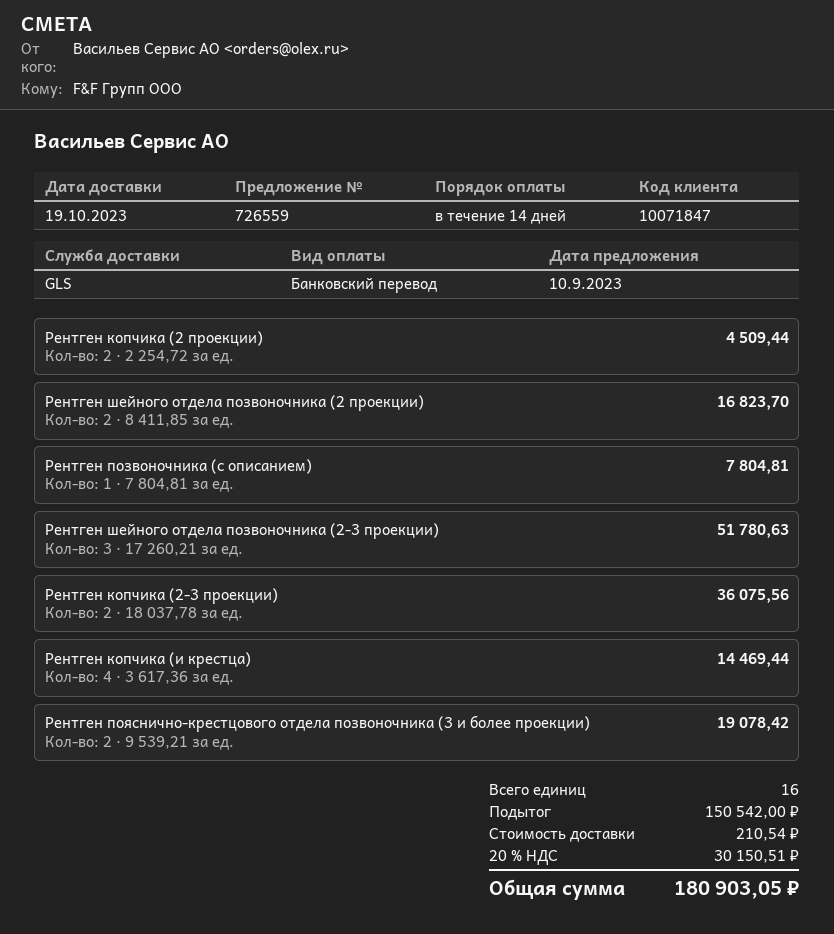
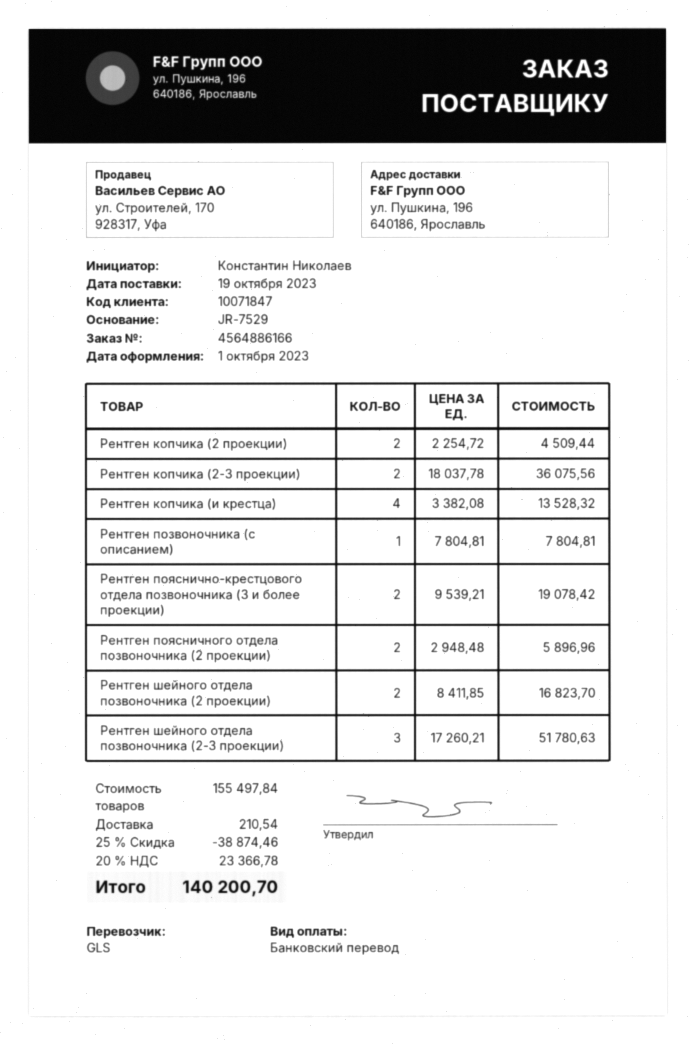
Рентген копчика (и крестца): 4 x 3617.36 = 14469.44 -> 4 x 3382.08 = 13528.32
Рентген поясничного отдела позвоночника (2 проекции): none -> 2 x 2948.48 = 5896.96
subtotal: 150542.00 -> 155497.84
discount: none -> 25% = 38874.46
tax: 20% = 30150.51 -> 20% = 23366.78
total: 180903.05 -> 140200.70

